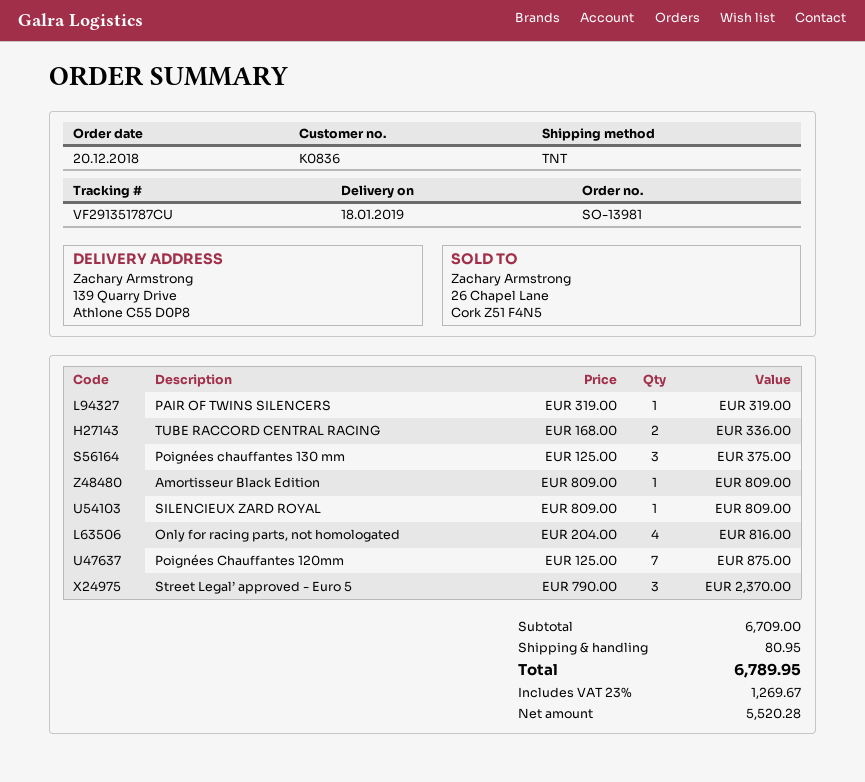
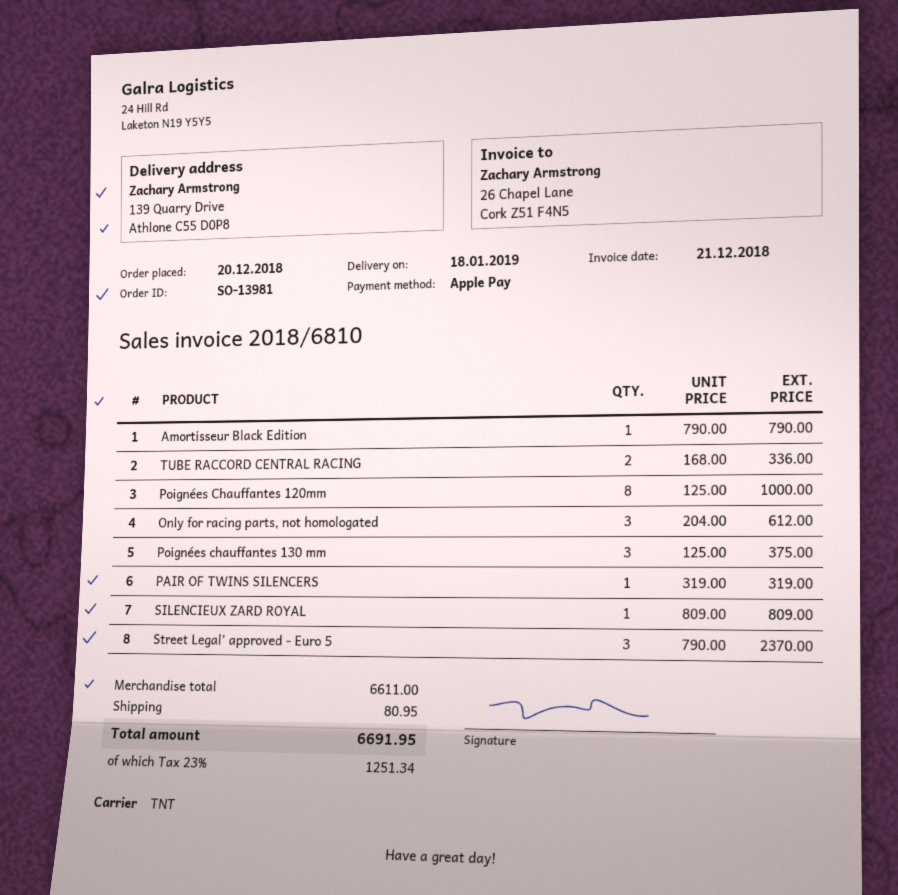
Amortisseur Black Edition: 1 x 809.00 = 809.00 -> 1 x 790.00 = 790.00
Only for racing parts, not homologated: 4 x 204.00 = 816.00 -> 3 x 204.00 = 612.00
Poignées Chauffantes 120mm: 7 x 125.00 = 875.00 -> 8 x 125.00 = 1000.00
subtotal: 6709.00 -> 6611.00
tax: 23% = 1269.67 -> 23% = 1251.34
total: 6789.95 -> 6691.95

